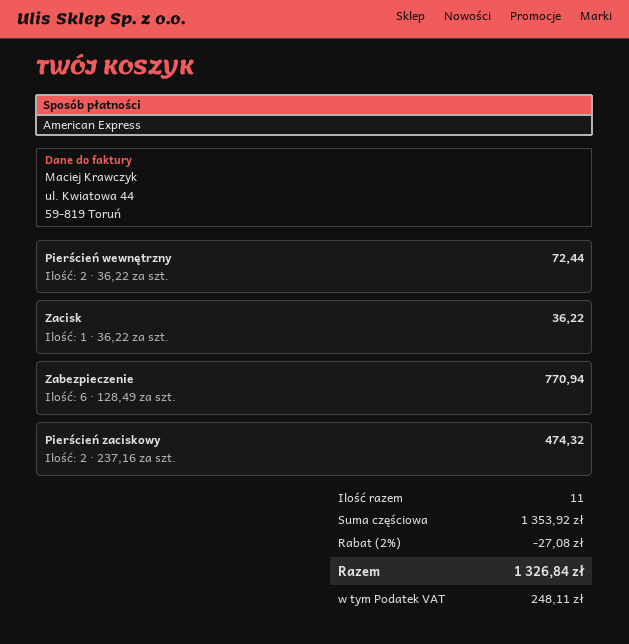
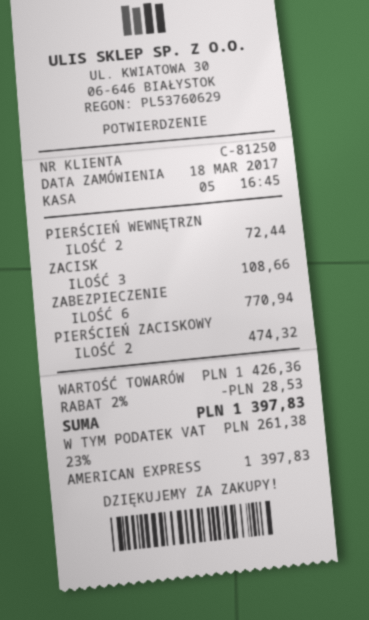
Zacisk: 1 for 36.22 -> 3 for 108.66
subtotal: 1353.92 -> 1426.36
discount: 2% = 27.08 -> 2% = 28.53
tax: 248.11 -> 261.38
total: 1326.84 -> 1397.83

